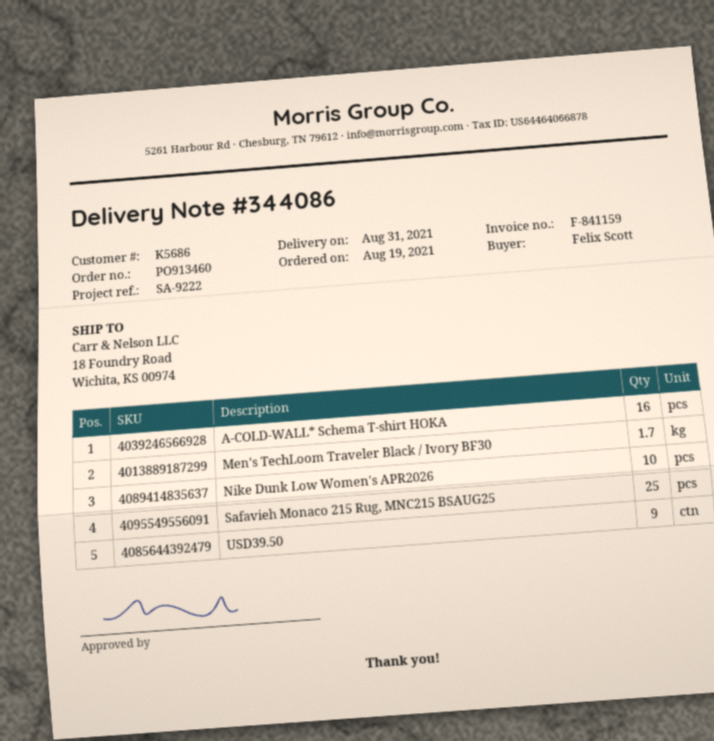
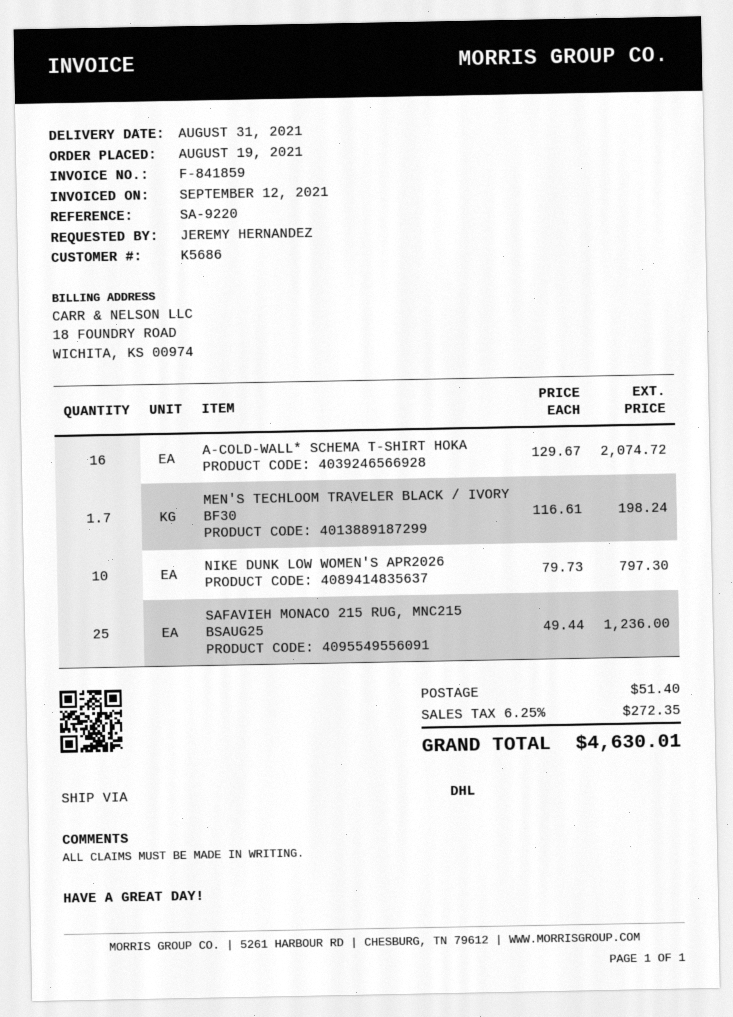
invoice number: F-841159 -> F-841859
reference: SA-9222 -> SA-9220
ordered by: Felix Scott -> JEREMY HERNANDEZ
USD39.50: 9 -> none

